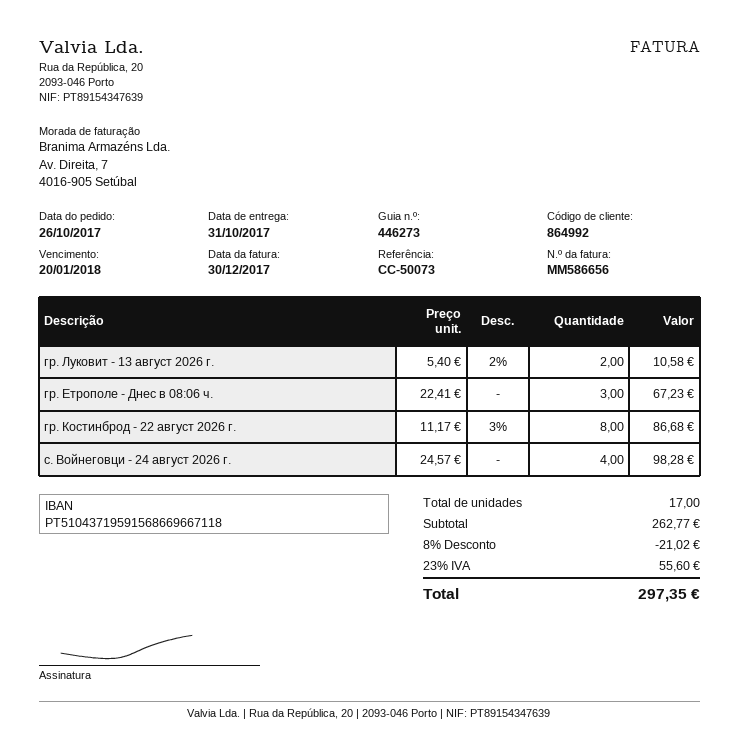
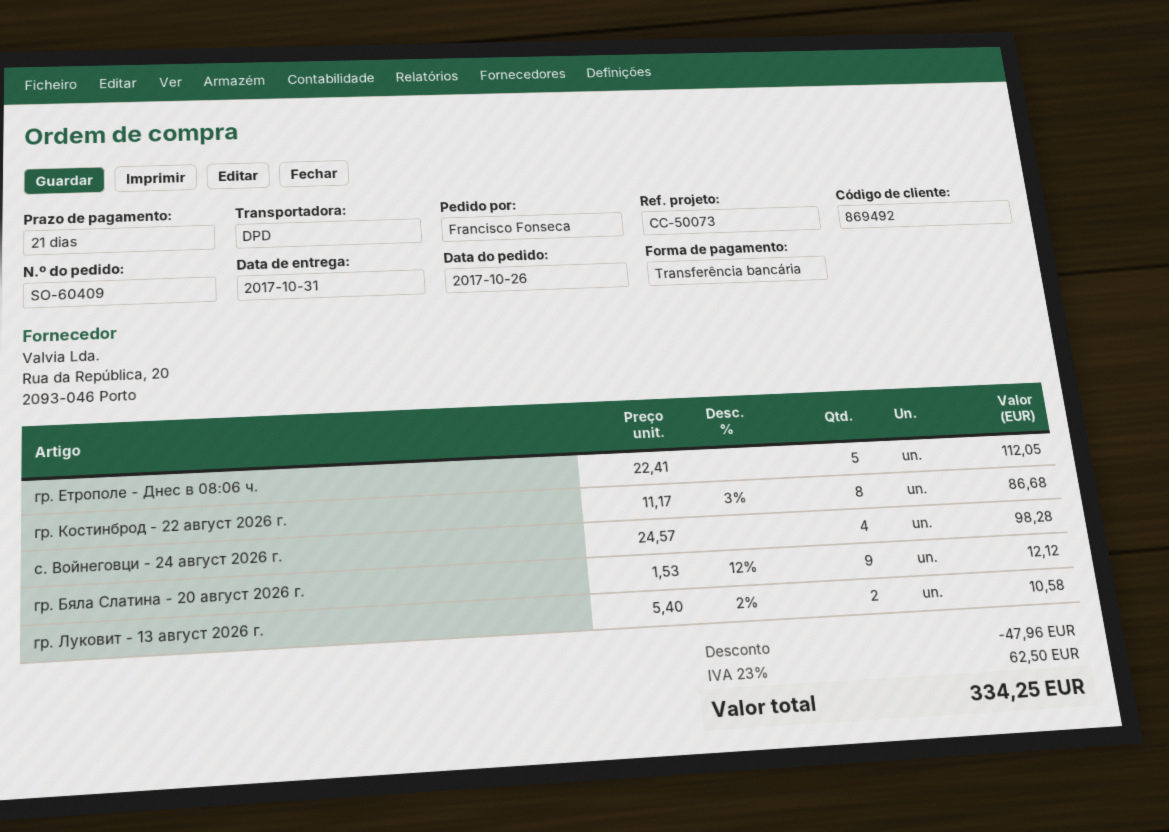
customer number: 864992 -> 869492
гр. Етрополе - Днес в 08:06 ч.: 3 x 22.41 = 67.23 -> 5 x 22.41 = 112.05
гр. Бяла Слатина - 20 август 2026 г.: none -> 9 x 1.53 - 12% = 12.12
discount: 21.02 -> 47.96
tax: 23% = 55.60 -> 23% = 62.50
total: 297.35 -> 334.25

